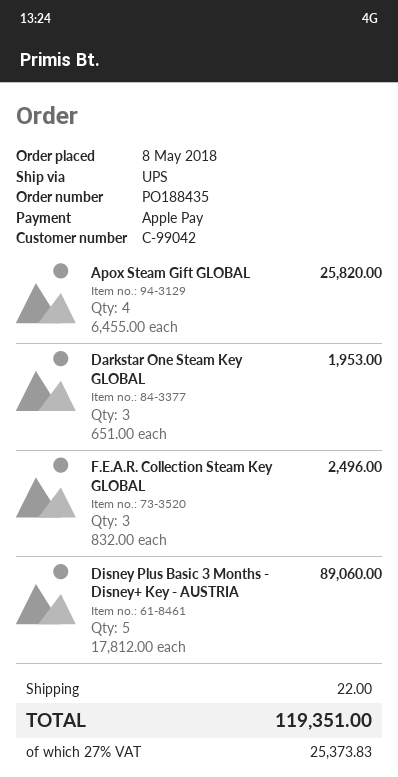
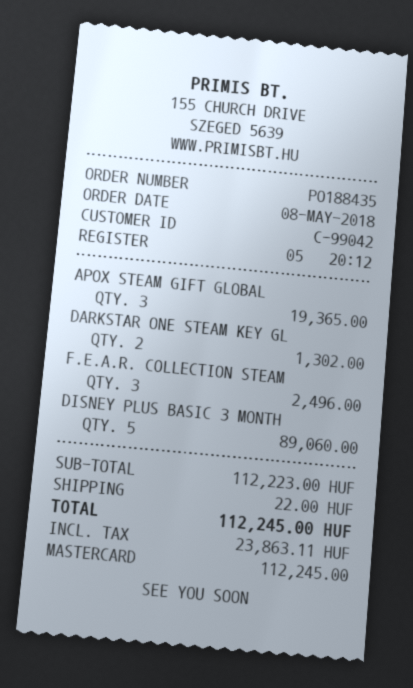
payment method: Apple Pay -> Mastercard
Apox Steam Gift GLOBAL: 4 for 25820.00 -> 3 for 19365.00
Darkstar One Steam Key GLOBAL: 3 for 1953.00 -> 2 for 1302.00
tax: 25373.83 -> 23863.11
total: 119351.00 -> 112245.00

